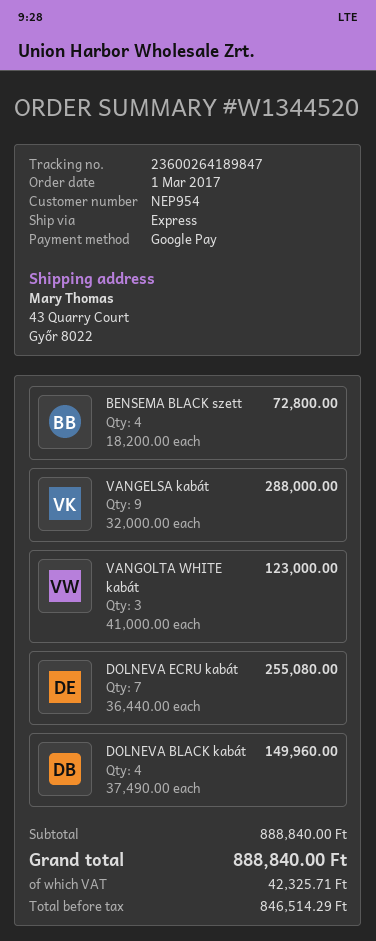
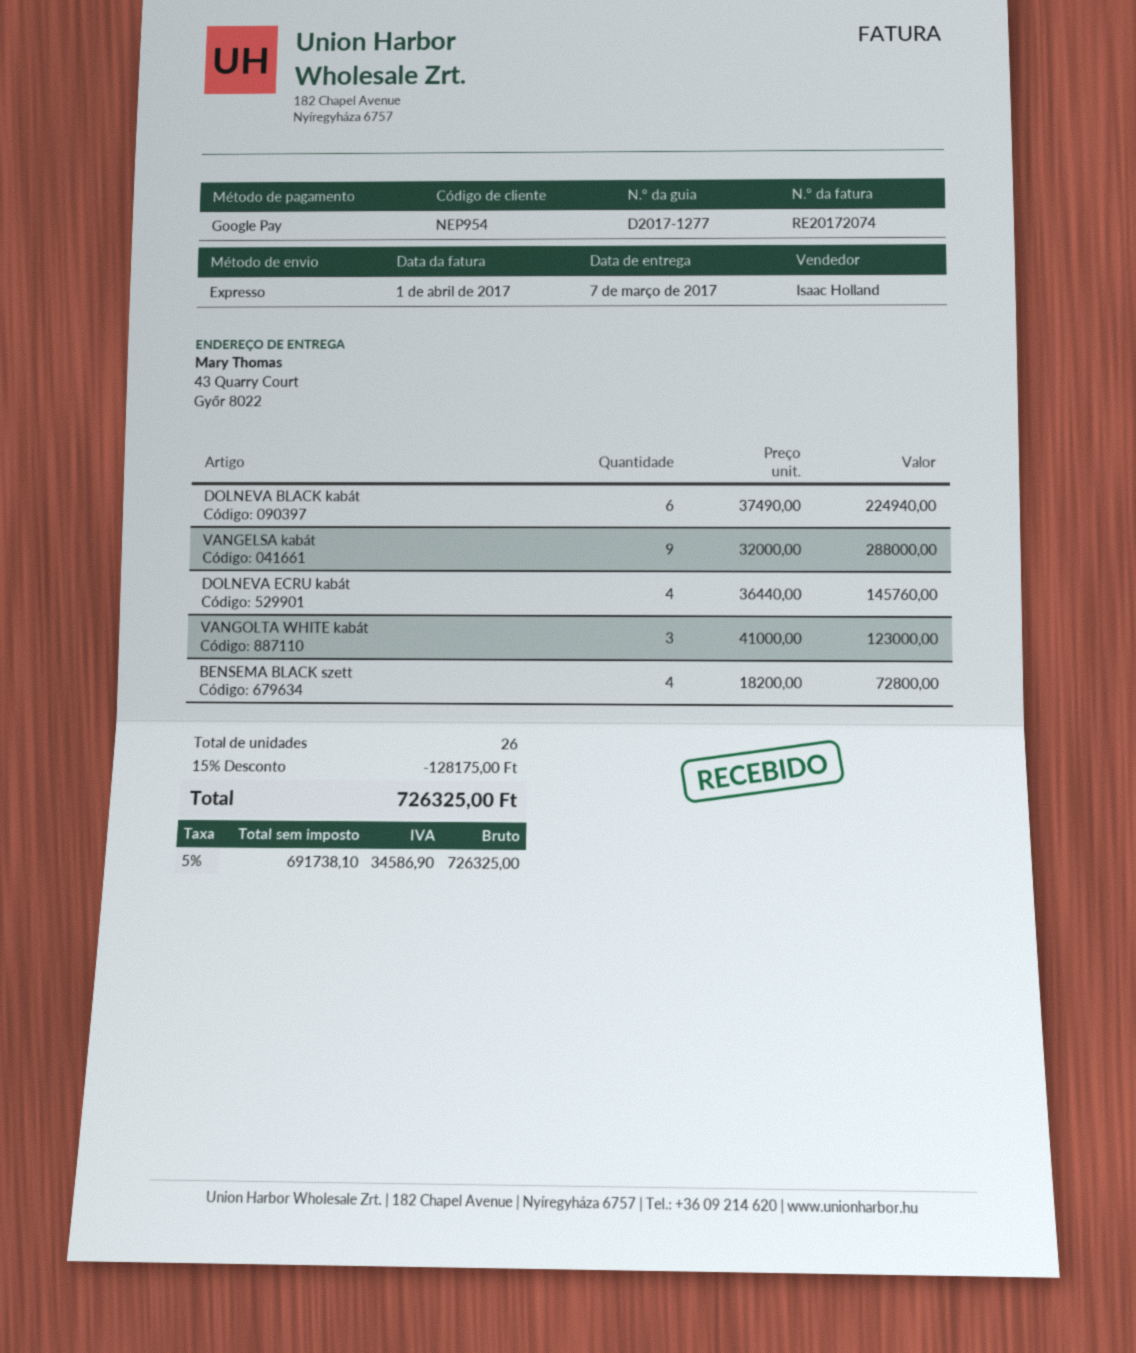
DOLNEVA ECRU kabát: 7 x 36440.00 = 255080.00 -> 4 x 36440.00 = 145760.00
DOLNEVA BLACK kabát: 4 x 37490.00 = 149960.00 -> 6 x 37490.00 = 224940.00
discount: none -> 15% = 128175.00
net: 846514.29 -> 691738.10
tax: 42325.71 -> 34586.90
total: 888840.00 -> 726325.00

